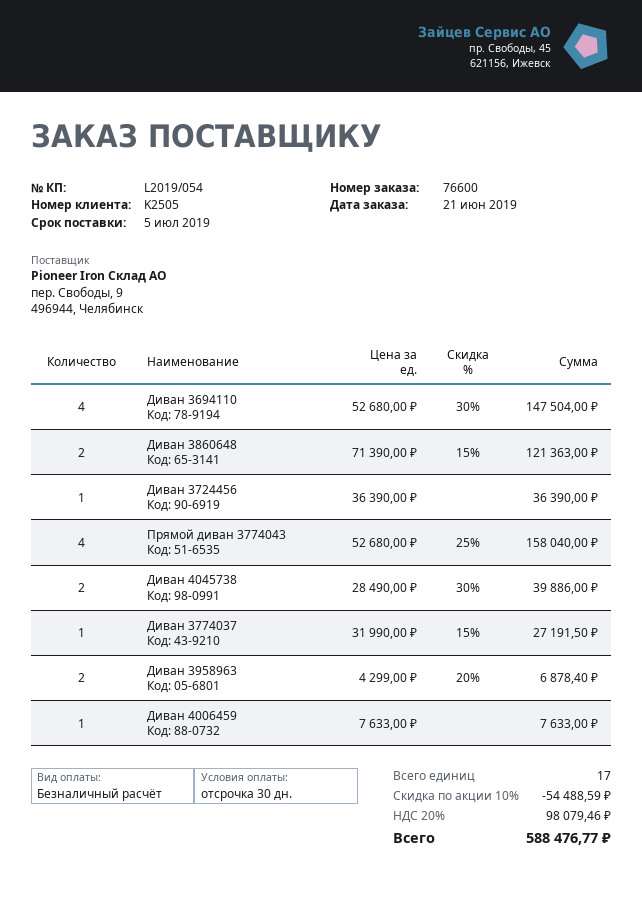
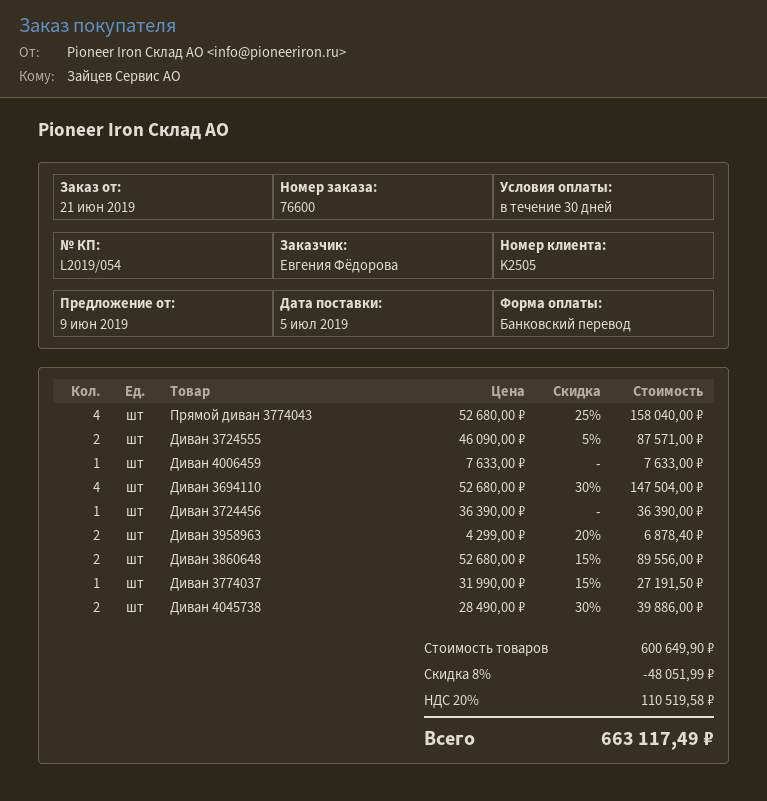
Диван 3860648: 2 x 71390.00 - 15% = 121363.00 -> 2 x 52680.00 - 15% = 89556.00
Диван 3724555: none -> 2 x 46090.00 - 5% = 87571.00
discount: 10% = 54488.59 -> 8% = 48051.99
tax: 20% = 98079.46 -> 20% = 110519.58
total: 588476.77 -> 663117.49

